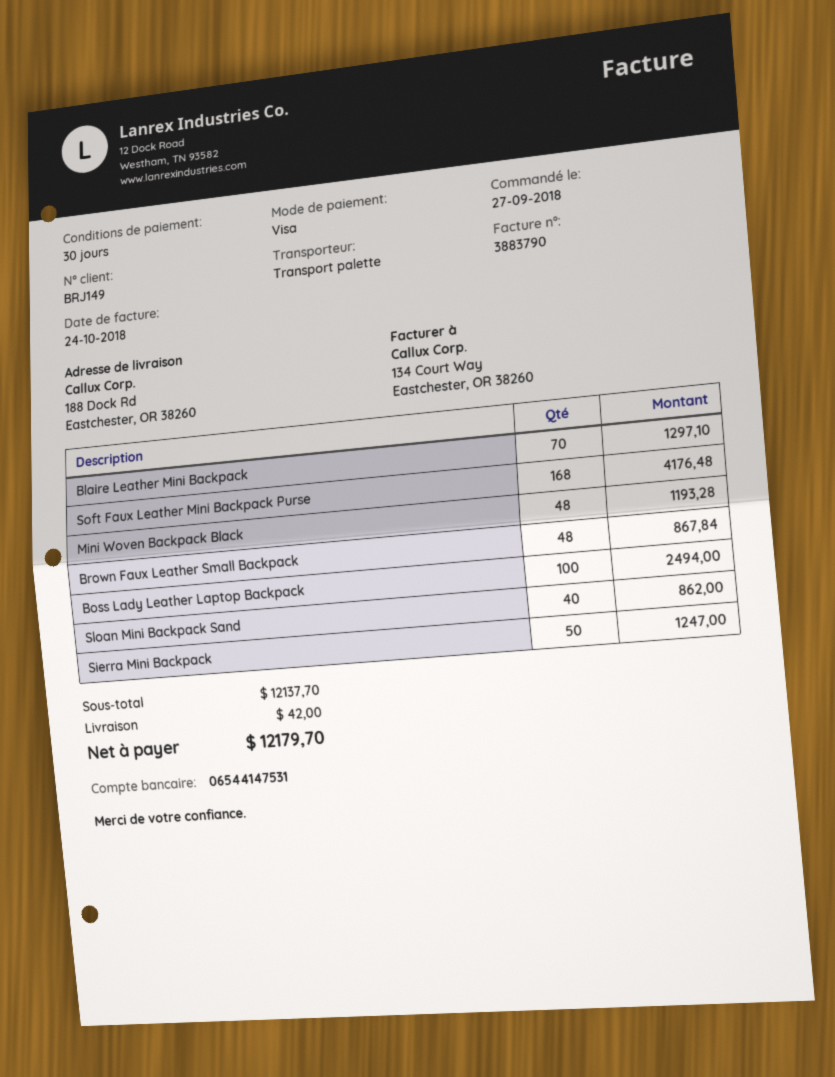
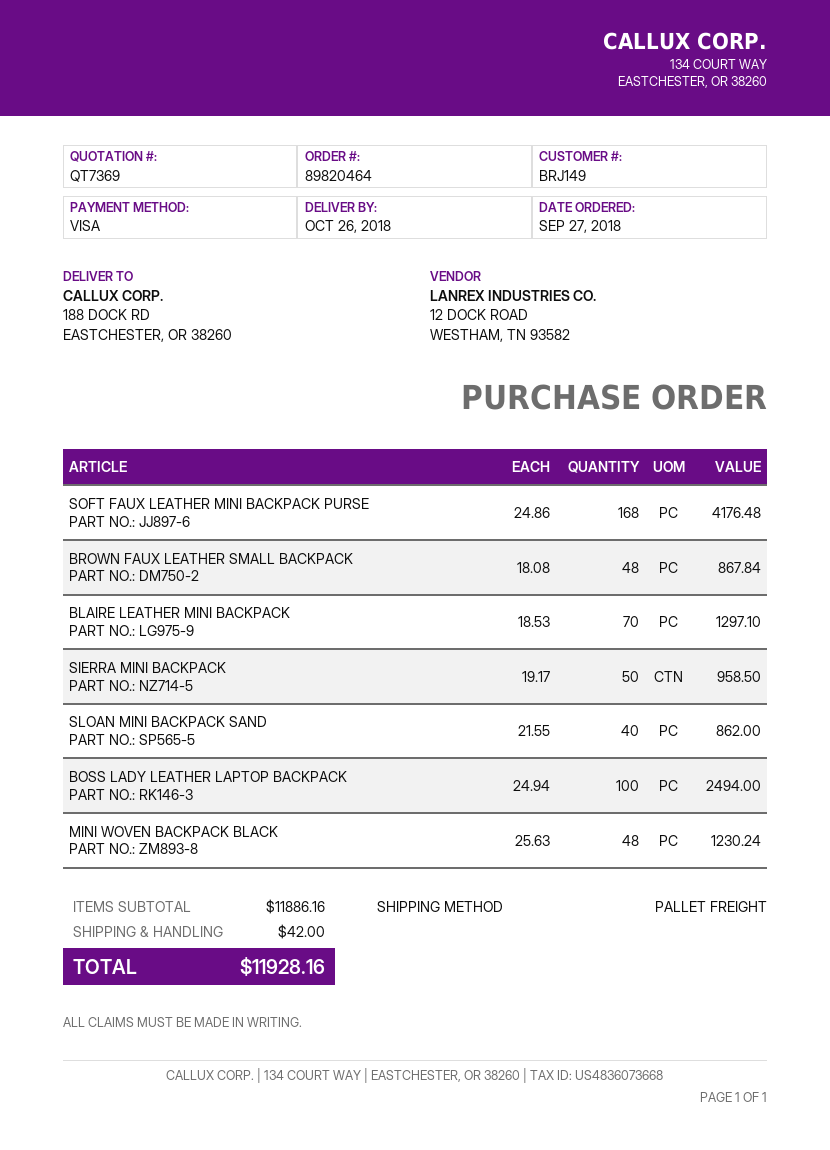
Mini Woven Backpack Black: 48 for 1193.28 -> 48 for 1230.24
Sierra Mini Backpack: 50 for 1247.00 -> 50 for 958.50
subtotal: 12137.70 -> 11886.16
total: 12179.70 -> 11928.16

